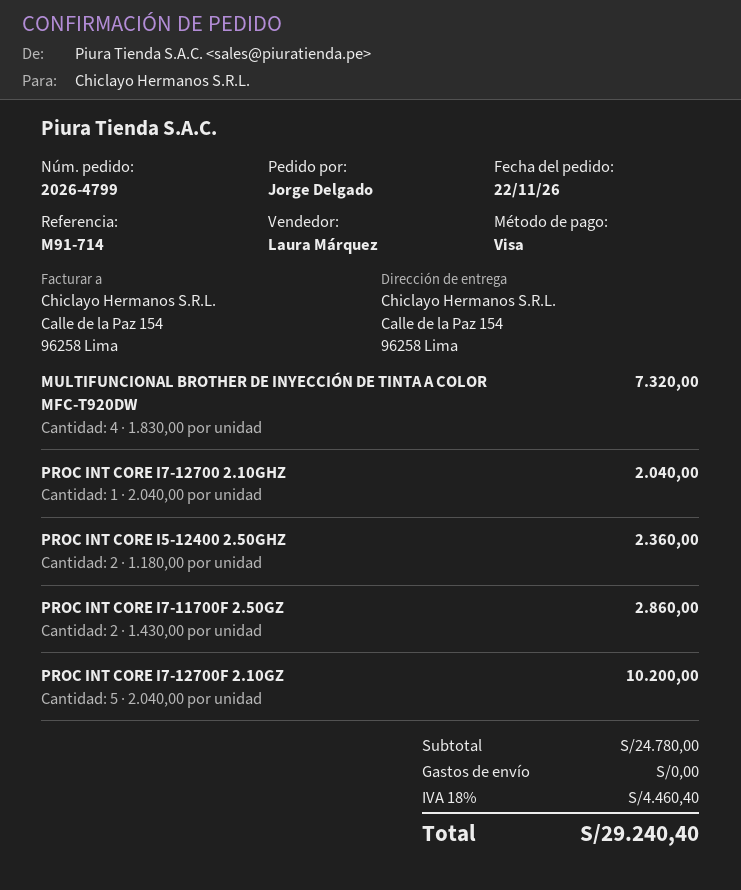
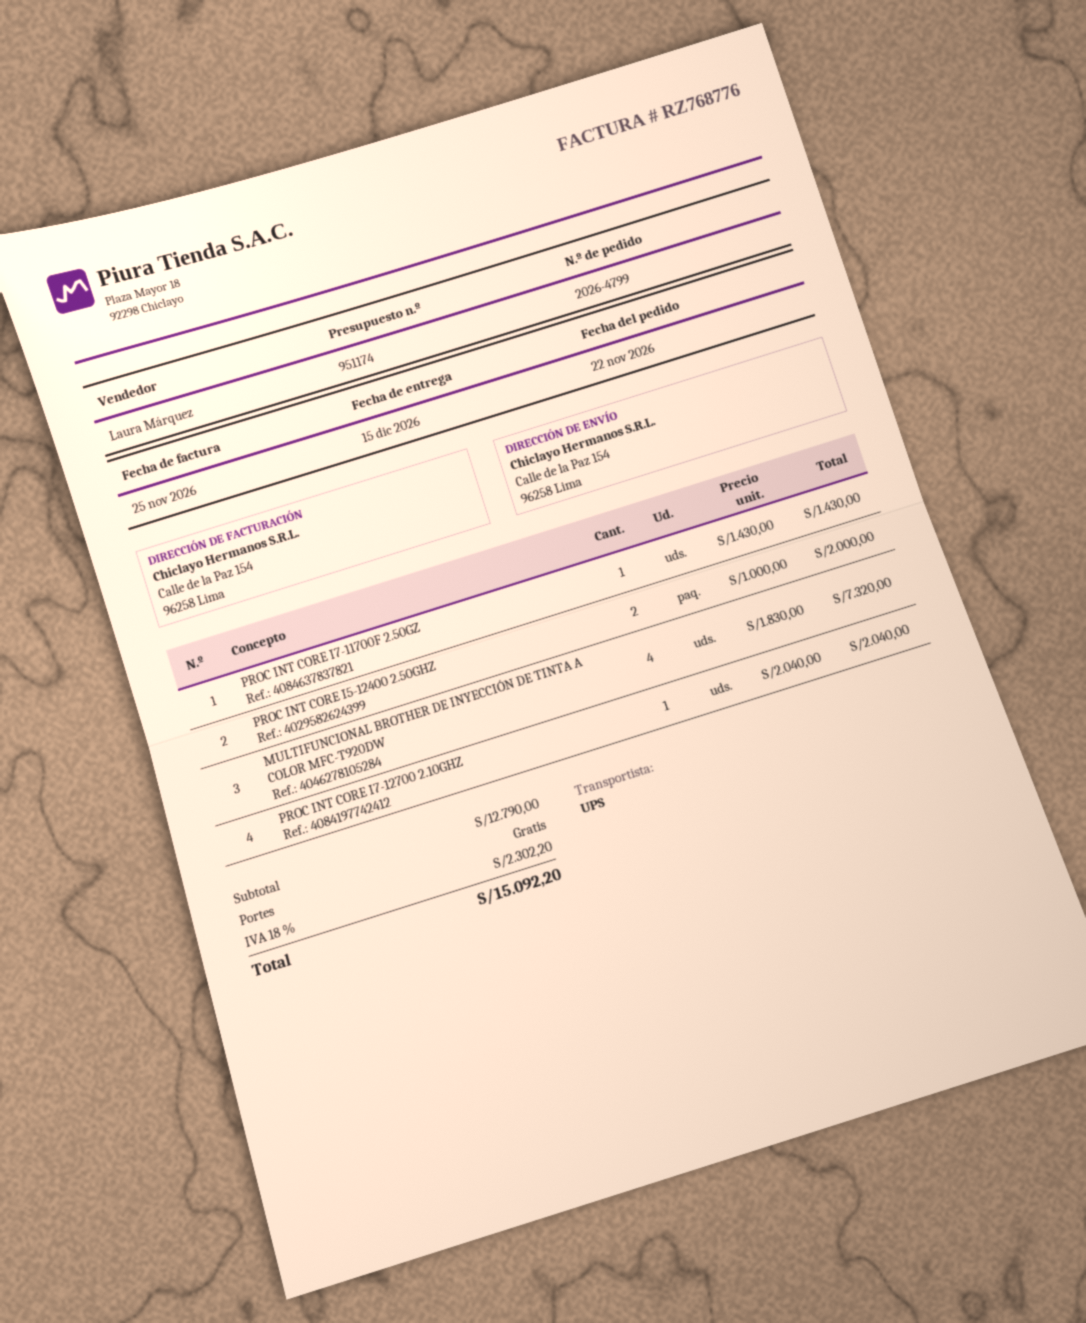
PROC INT CORE I5-12400 2.50GHZ: 2 x 1180.00 = 2360.00 -> 2 x 1000.00 = 2000.00
PROC INT CORE I7-11700F 2.50GZ: 2 x 1430.00 = 2860.00 -> 1 x 1430.00 = 1430.00
PROC INT CORE I7-12700F 2.10GZ: 5 x 2040.00 = 10200.00 -> none
subtotal: 24780.00 -> 12790.00
tax: 18% = 4460.40 -> 18% = 2302.20
total: 29240.40 -> 15092.20

